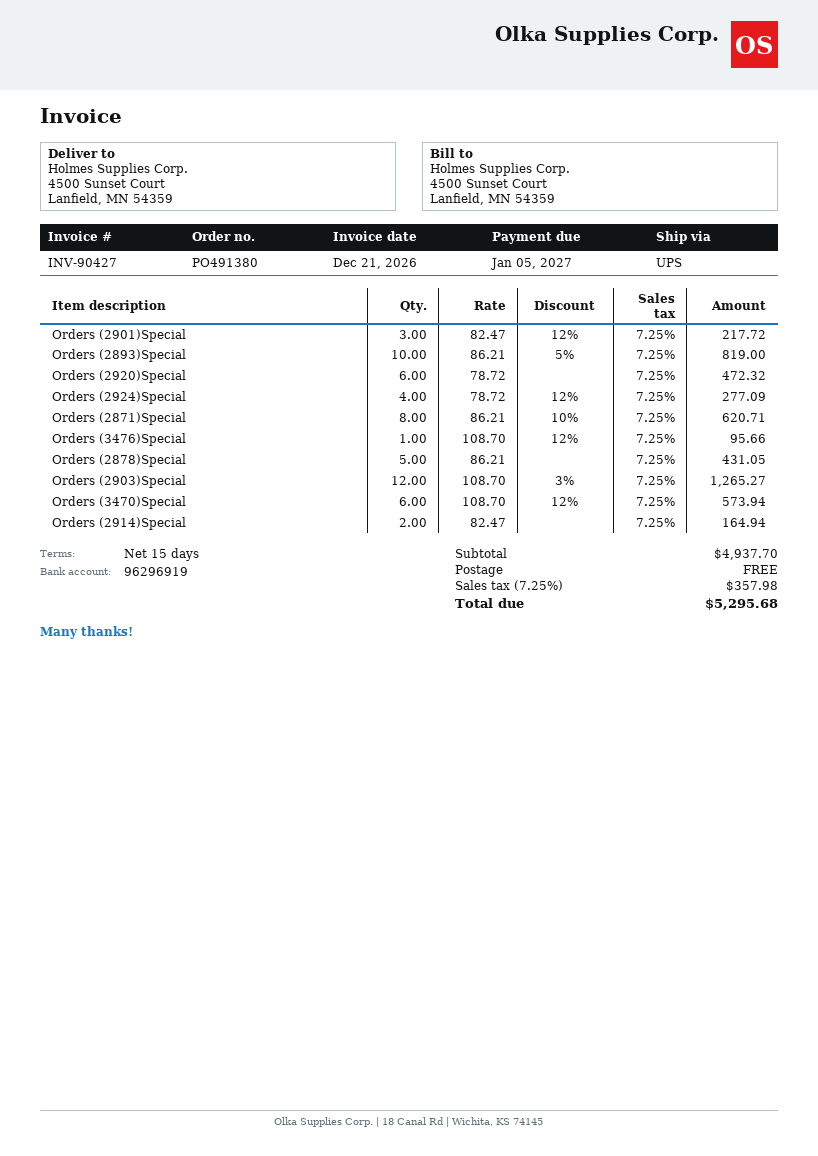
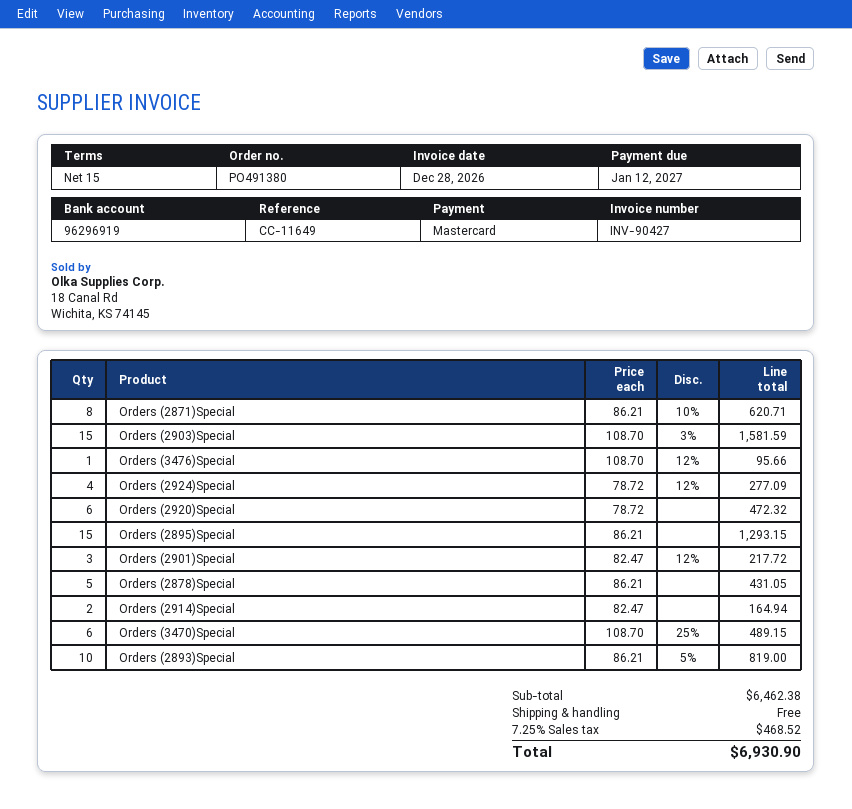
invoice date: 2026-12-21 -> 2026-12-28
due date: 2027-01-05 -> 2027-01-12
Orders (2903)Special: 12 x 108.70 - 3% = 1265.27 -> 15 x 108.70 - 3% = 1581.59
Orders (3470)Special: 6 x 108.70 - 12% = 573.94 -> 6 x 108.70 - 25% = 489.15
Orders (2895)Special: none -> 15 x 86.21 = 1293.15
subtotal: 4937.70 -> 6462.38
tax: 7.25% = 357.98 -> 7.25% = 468.52
total: 5295.68 -> 6930.90

